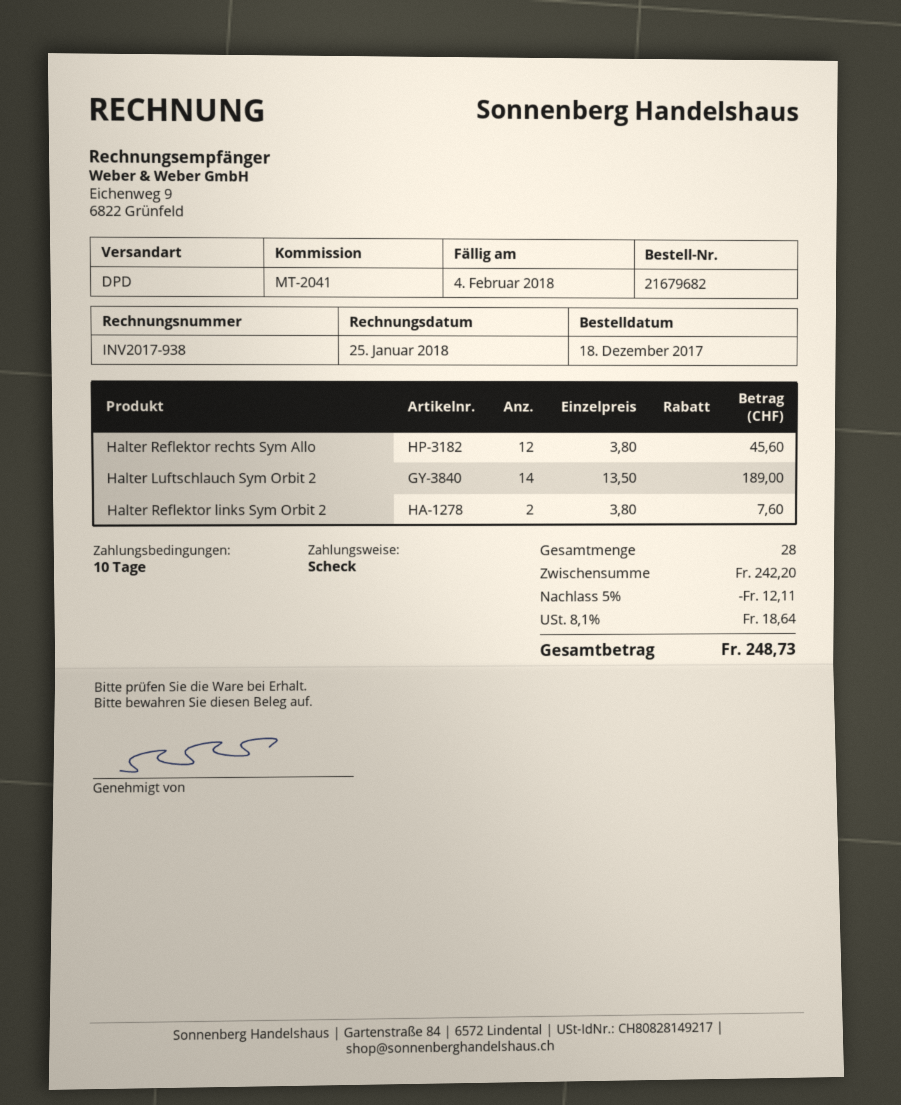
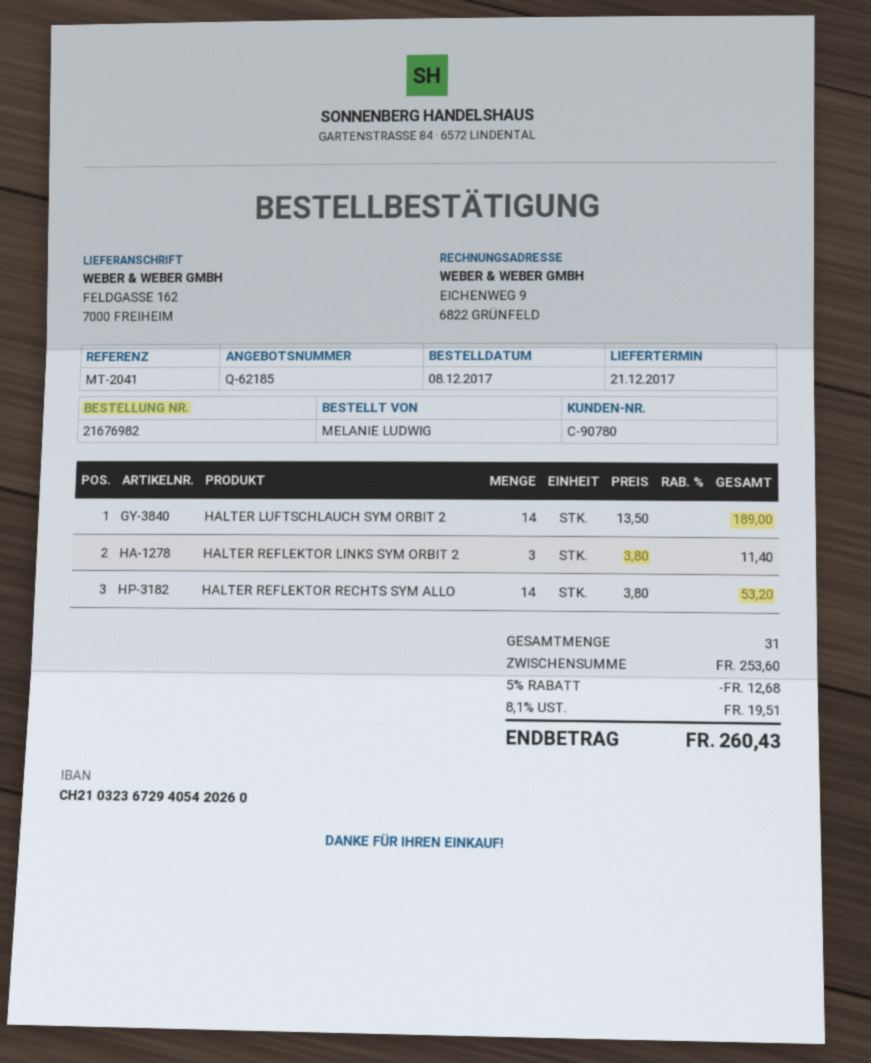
order number: 21679682 -> 21676982
order date: 2017-12-18 -> 2017-12-08
Halter Reflektor rechts Sym Allo: 12 x 3.80 = 45.60 -> 14 x 3.80 = 53.20
Halter Reflektor links Sym Orbit 2: 2 x 3.80 = 7.60 -> 3 x 3.80 = 11.40
total quantity: 28 -> 31
subtotal: 242.20 -> 253.60
discount: 5% = 12.11 -> 5% = 12.68
tax: 8.1% = 18.64 -> 8.1% = 19.51
total: 248.73 -> 260.43

